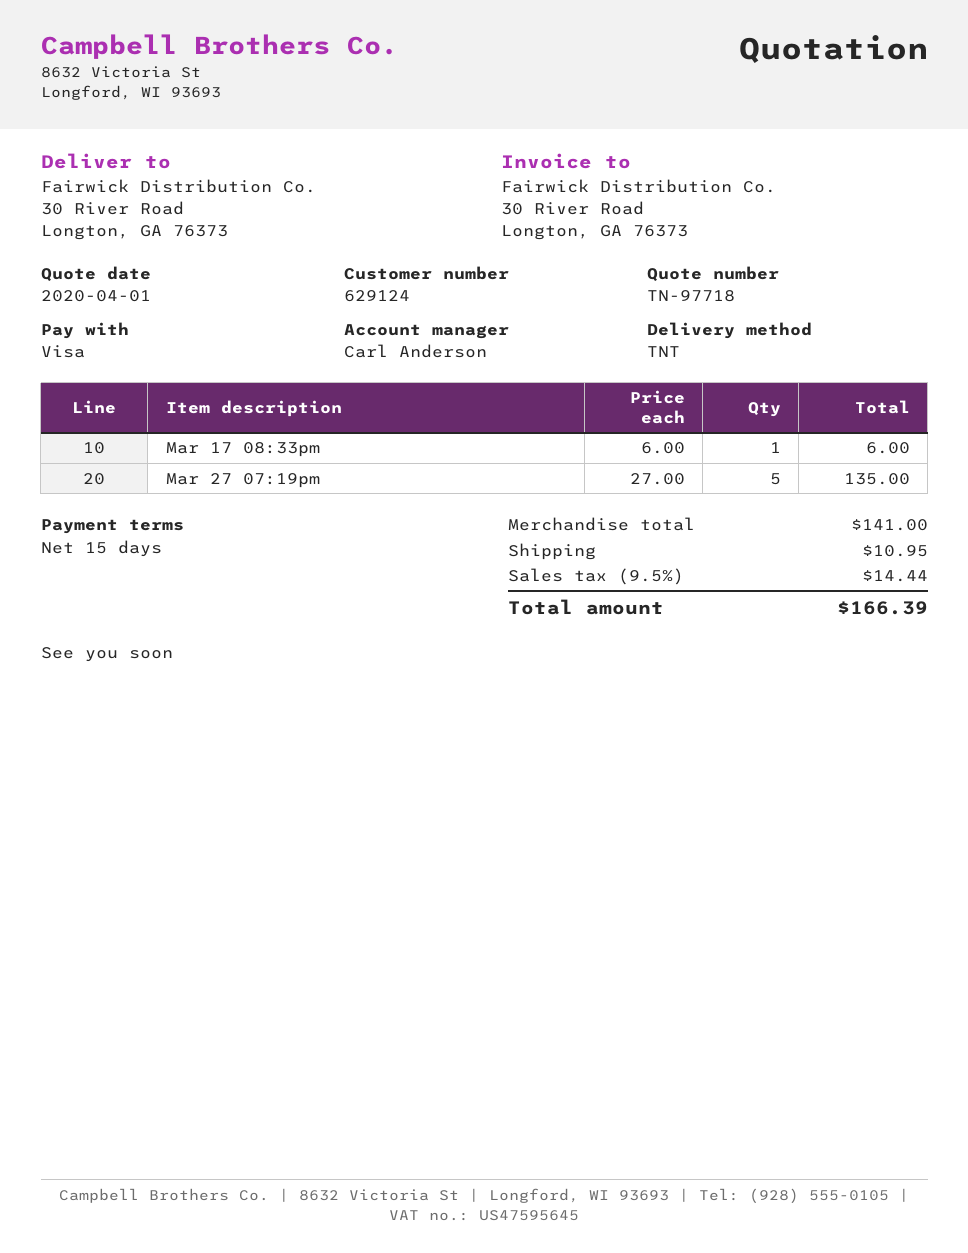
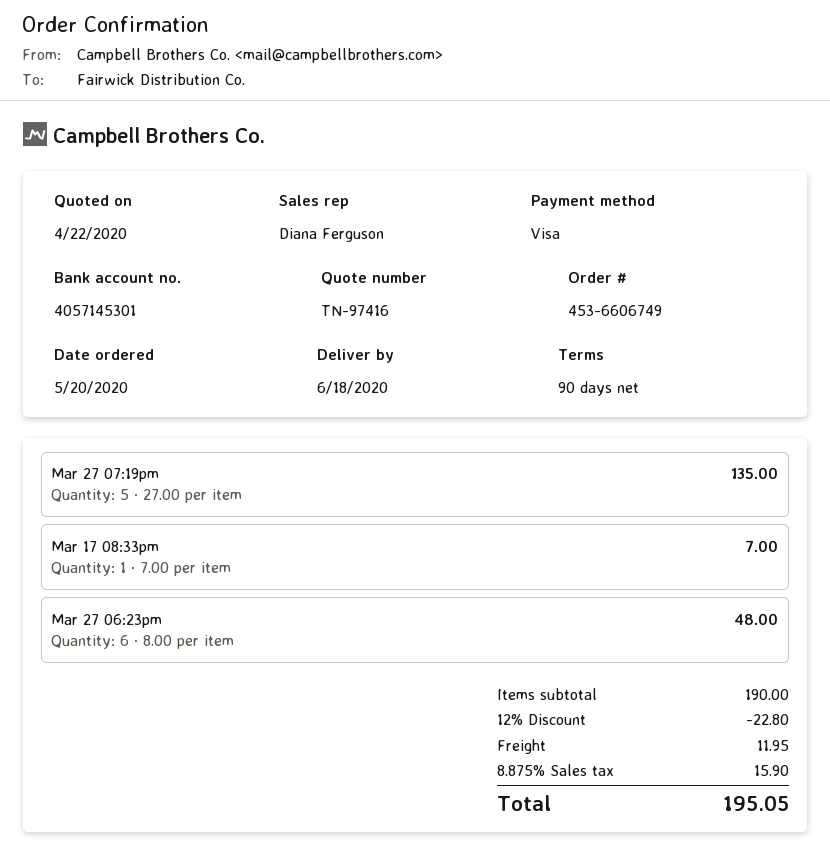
quote number: TN-97718 -> TN-97416
quote date: 2020-04-01 -> 2020-04-22
payment terms: 15 days -> 90 days
sales rep: Carl Anderson -> Diana Ferguson
Mar 17 08:33pm: 1 x 6.00 = 6.00 -> 1 x 7.00 = 7.00
Mar 27 06:23pm: none -> 6 x 8.00 = 48.00
subtotal: 141.00 -> 190.00
discount: none -> 12% = 22.80
shipping: 10.95 -> 11.95
tax: 9.5% = 14.44 -> 8.875% = 15.90
total: 166.39 -> 195.05

